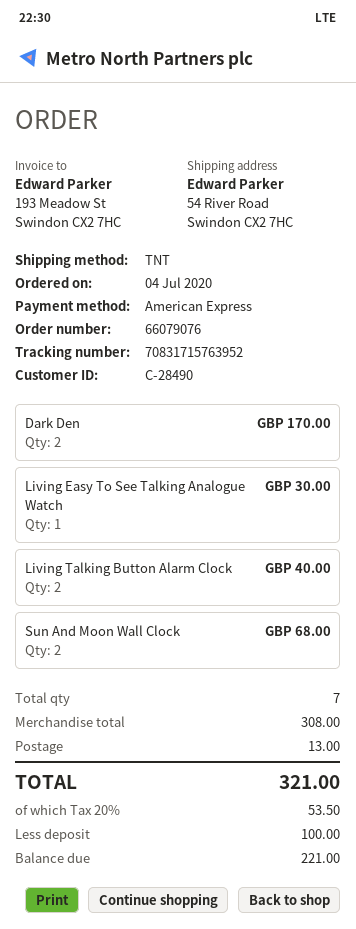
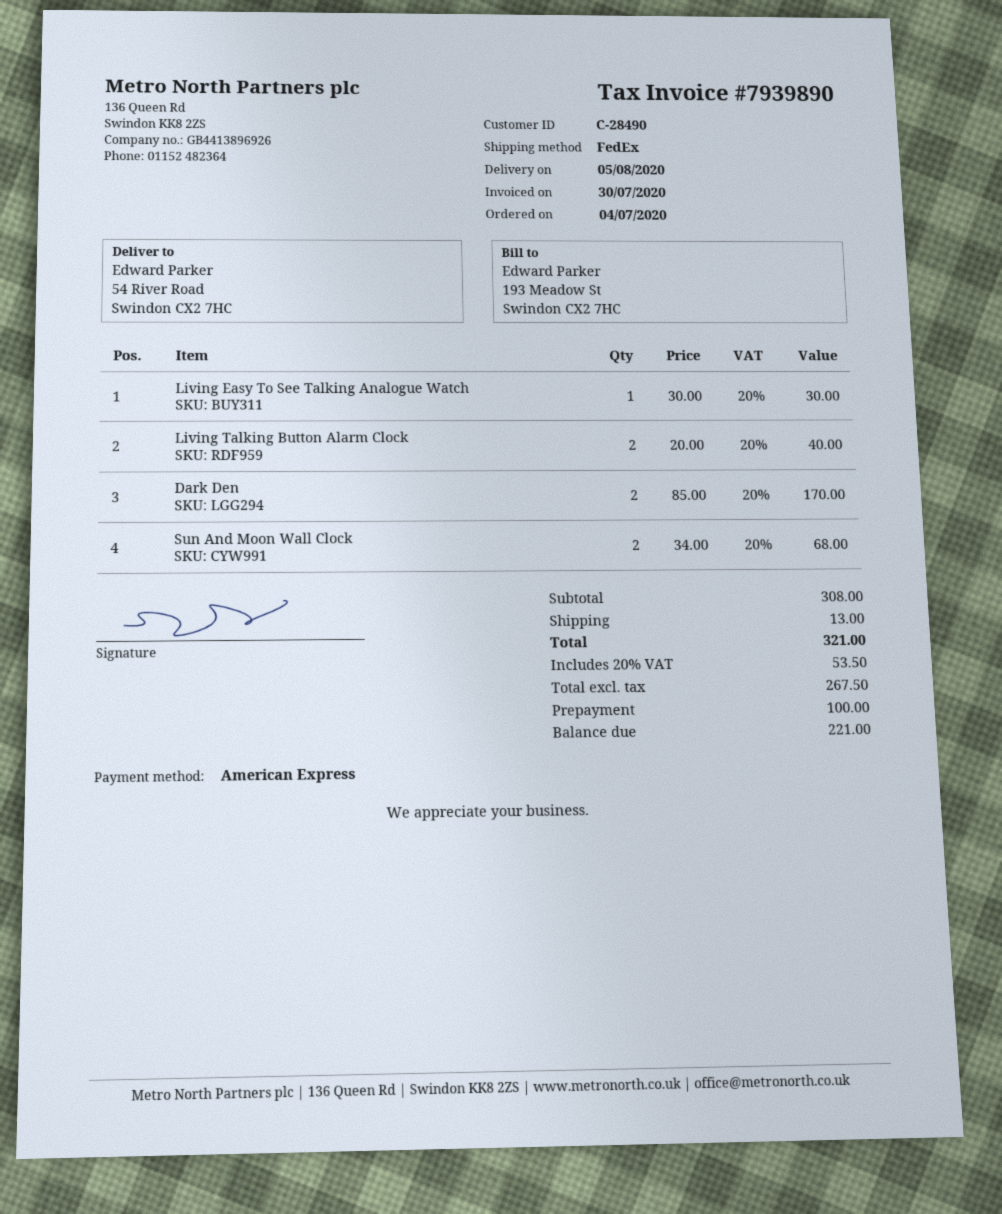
shipping method: TNT -> FedEx

